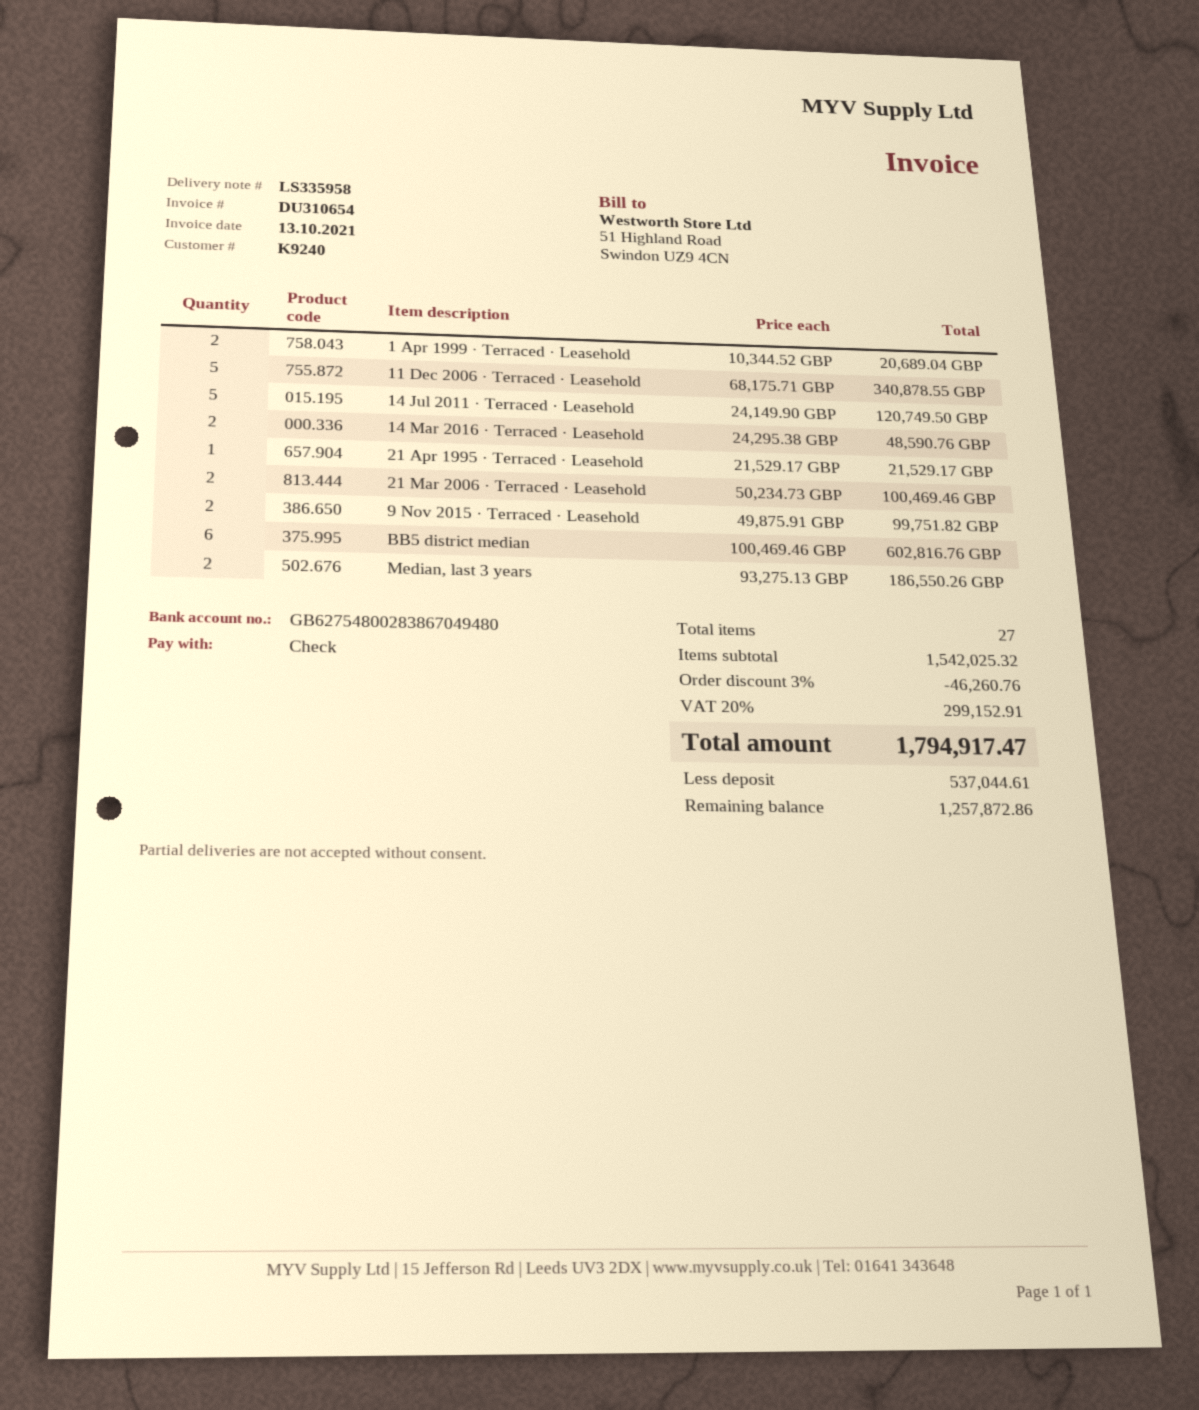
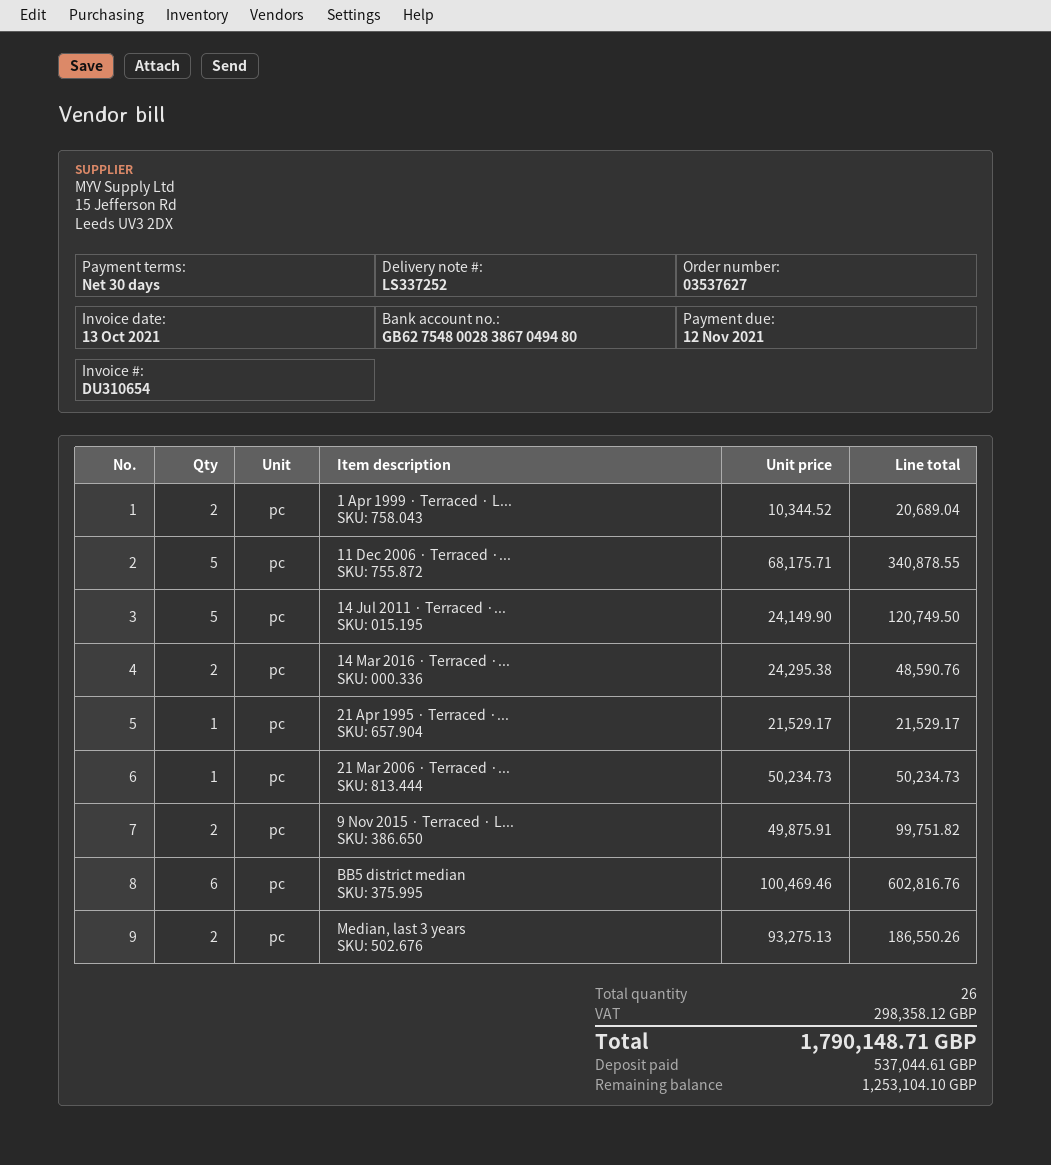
delivery note number: LS335958 -> LS337252
21 Mar 2006 · Terraced · Leasehold: 2 x 50234.73 = 100469.46 -> 1 x 50234.73 = 50234.73
total quantity: 27 -> 26
discount: 3% = 46260.76 -> none
tax: 299152.91 -> 298358.12
total: 1794917.47 -> 1790148.71
balance: 1257872.86 -> 1253104.10

